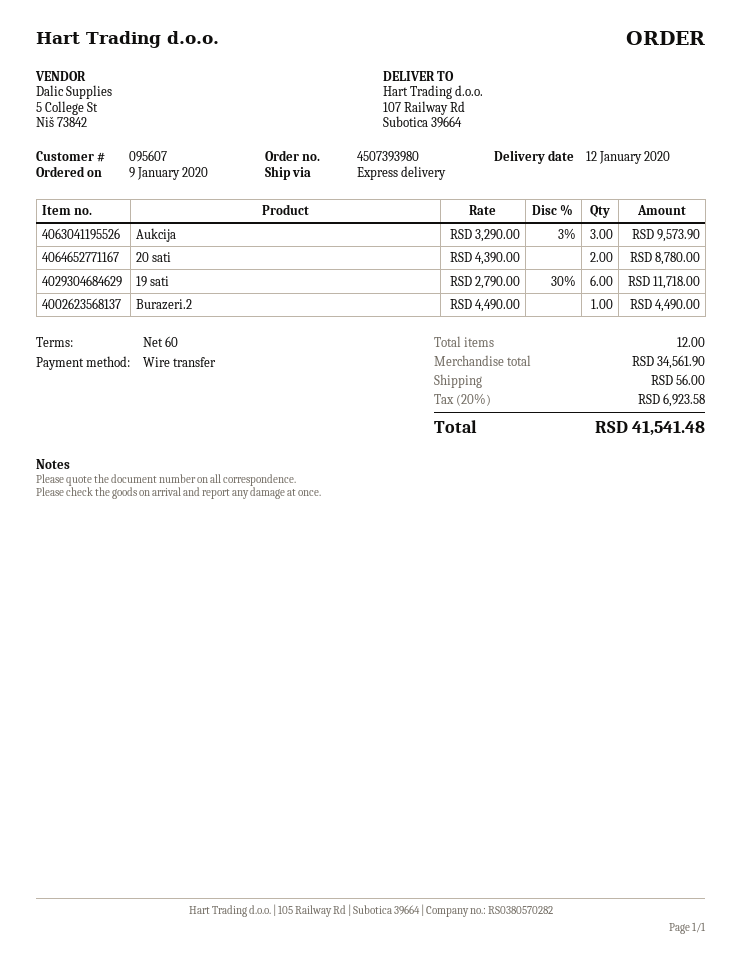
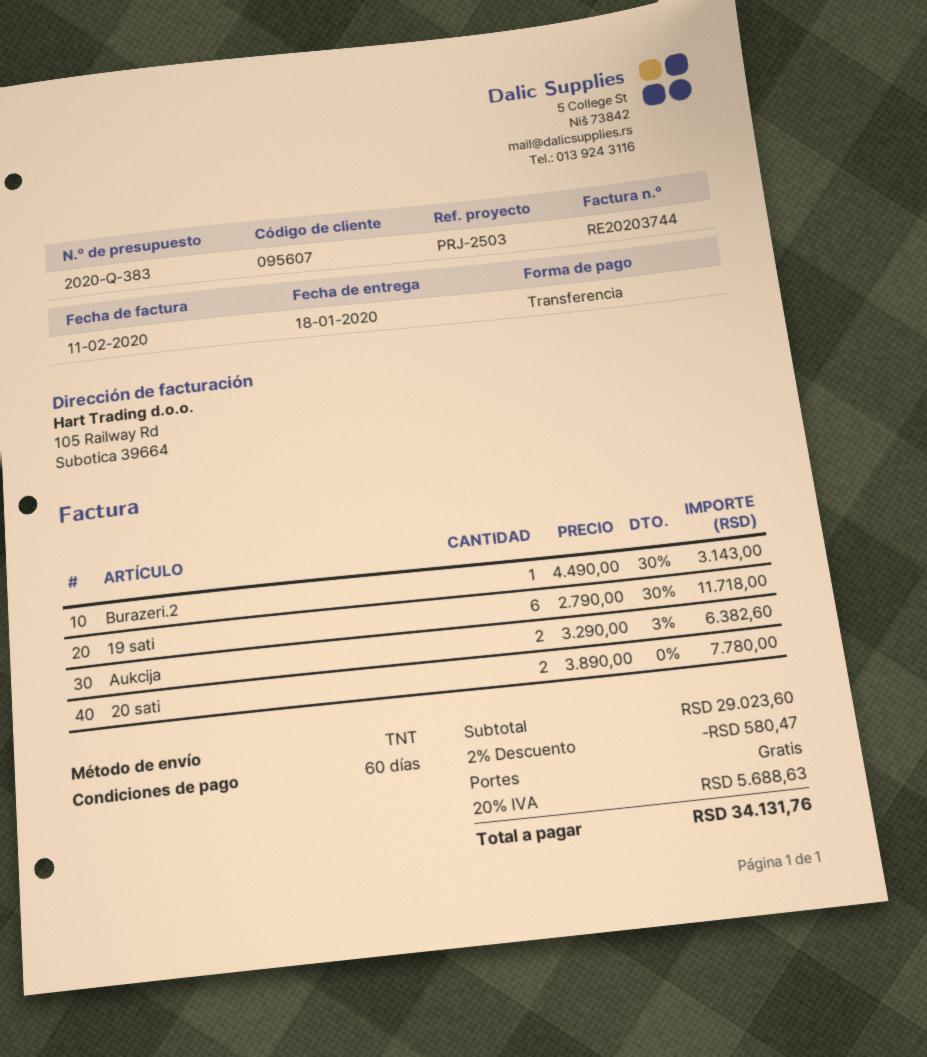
delivery date: 2020-01-12 -> 2020-01-18
shipping method: express -> TNT
Aukcija: 3 x 3290.00 - 3% = 9573.90 -> 2 x 3290.00 - 3% = 6382.60
20 sati: 2 x 4390.00 = 8780.00 -> 2 x 3890.00 = 7780.00
Burazeri.2: 1 x 4490.00 = 4490.00 -> 1 x 4490.00 - 30% = 3143.00
subtotal: 34561.90 -> 29023.60
discount: none -> 2% = 580.47
shipping: 56.00 -> 0.00
tax: 20% = 6923.58 -> 20% = 5688.63
total: 41541.48 -> 34131.76

